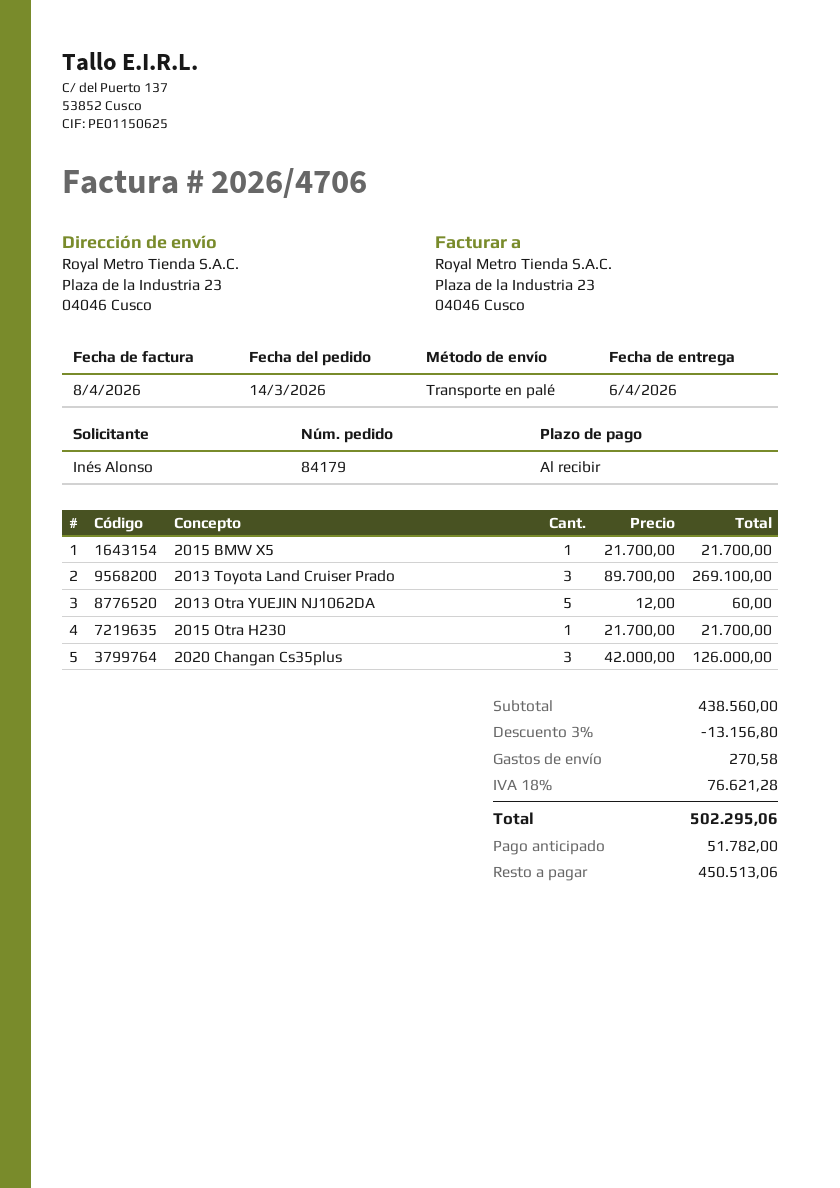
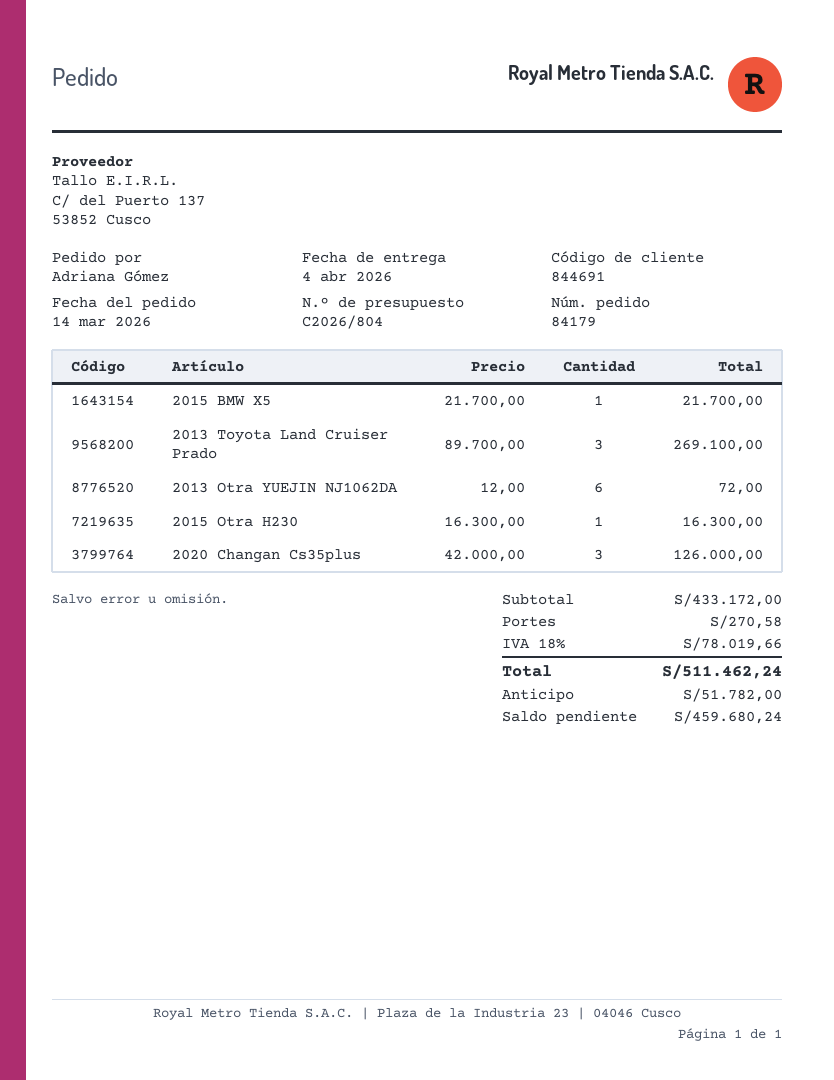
delivery date: 2026-04-06 -> 2026-04-04
ordered by: Inés Alonso -> Adriana Gómez
2013 Otra YUEJIN NJ1062DA: 5 x 12.00 = 60.00 -> 6 x 12.00 = 72.00
2015 Otra H230: 1 x 21700.00 = 21700.00 -> 1 x 16300.00 = 16300.00
subtotal: 438560.00 -> 433172.00
discount: 3% = 13156.80 -> none
tax: 18% = 76621.28 -> 18% = 78019.66
total: 502295.06 -> 511462.24
balance: 450513.06 -> 459680.24

